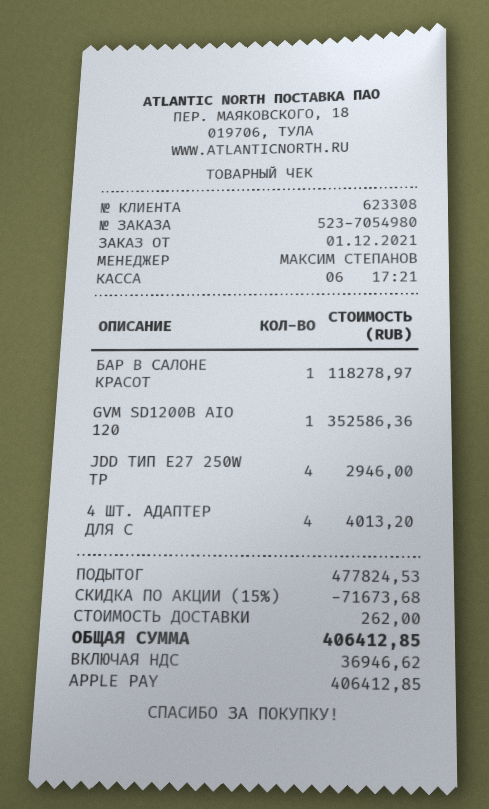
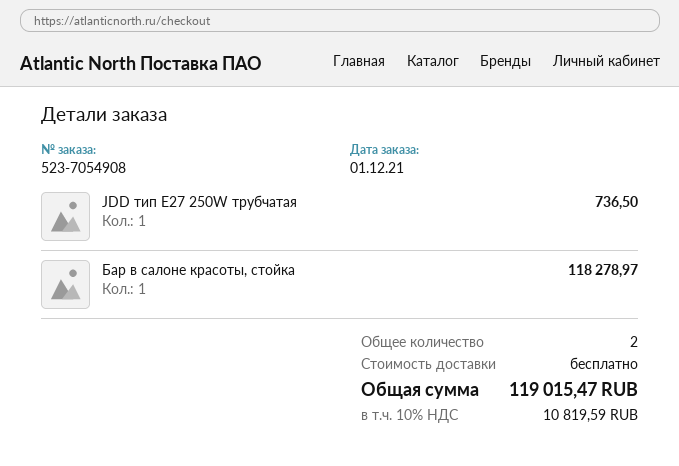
order number: 523-7054980 -> 523-7054908
GVM SD1200B AIO 120: 1 for 352586.36 -> none
JDD ТИП E27 250W ТР: 4 for 2946.00 -> 1 for 736.50
4 ШТ. АДАПТЕР ДЛЯ С: 4 for 4013.20 -> none
discount: 15% = 71673.68 -> none
shipping: 262.00 -> 0.00
tax: 36946.62 -> 10819.59
total: 406412.85 -> 119015.47

